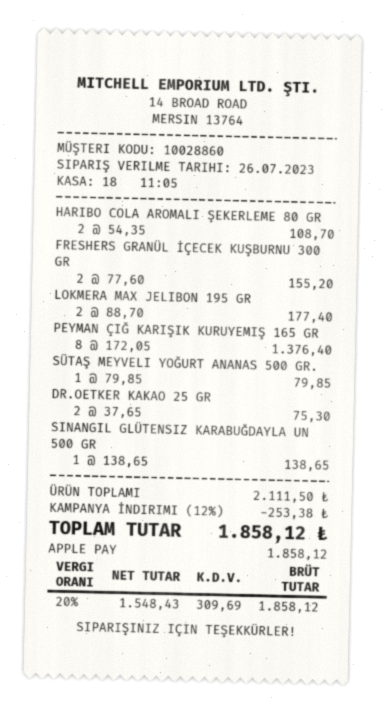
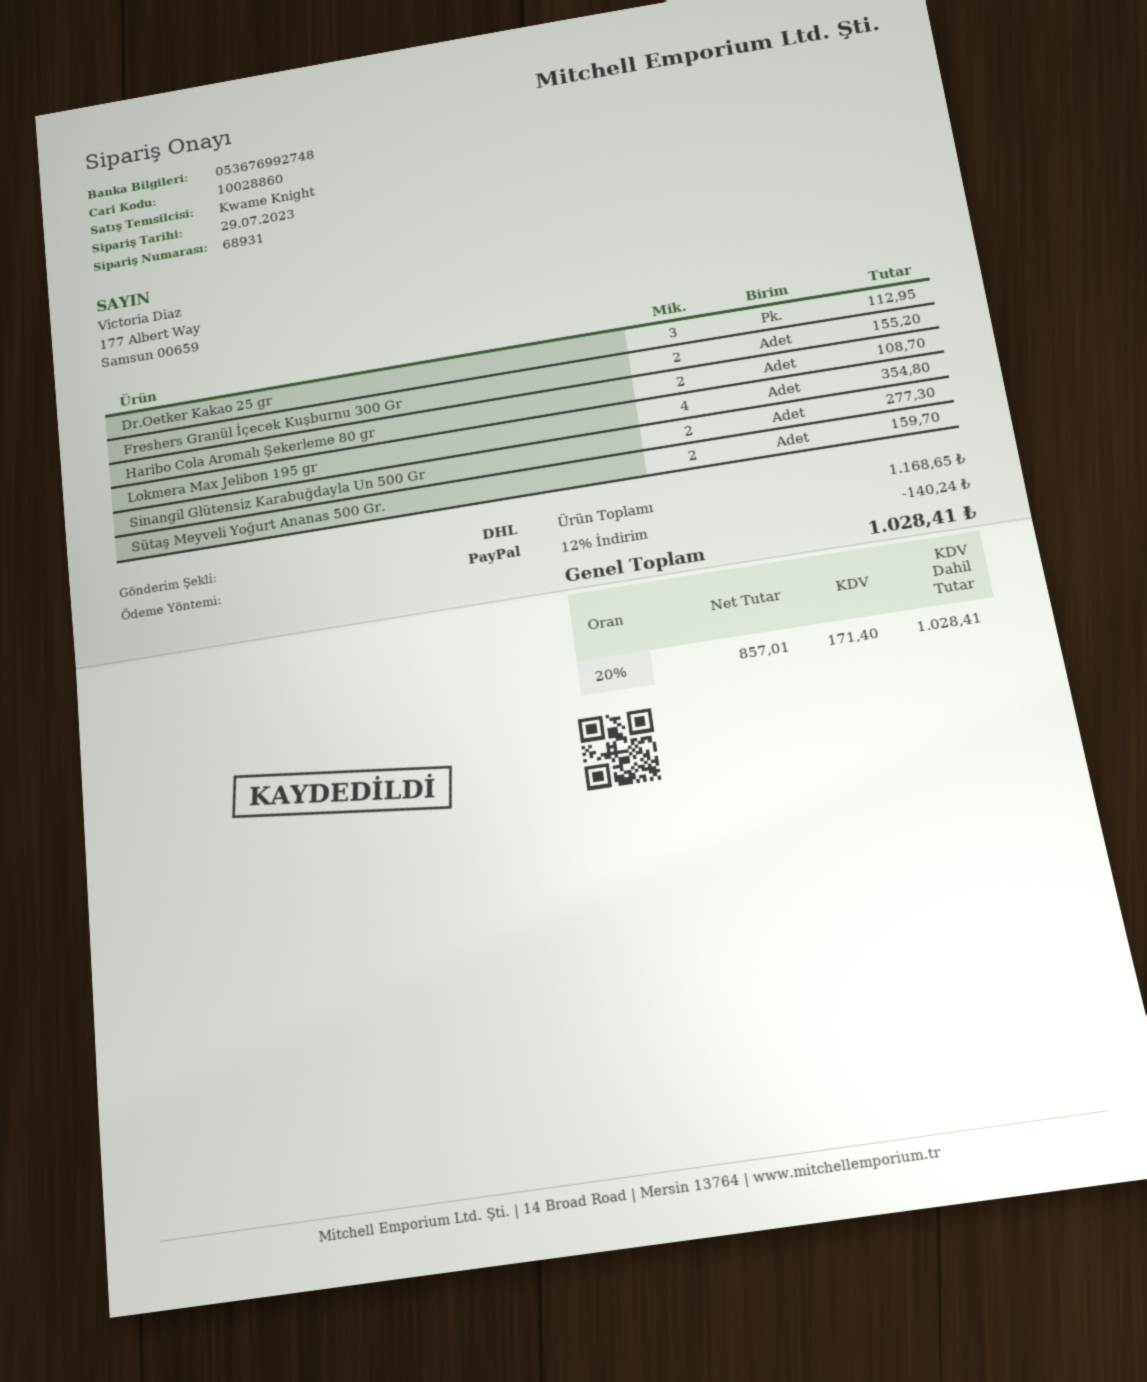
order date: 2023-07-26 -> 2023-07-29
payment method: Apple Pay -> PayPal
LOKMERA MAX JELIBON 195 GR: 2 for 177.40 -> 4 for 354.80
PEYMAN ÇIĞ KARIŞIK KURUYEMIŞ 165 GR: 8 for 1376.40 -> none
SÜTAŞ MEYVELI YOĞURT ANANAS 500 GR.: 1 for 79.85 -> 2 for 159.70
DR.OETKER KAKAO 25 GR: 2 for 75.30 -> 3 for 112.95
SINANGIL GLÜTENSIZ KARABUĞDAYLA UN 500 GR: 1 for 138.65 -> 2 for 277.30
subtotal: 2111.50 -> 1168.65
discount: 12% = 253.38 -> 12% = 140.24
net: 1548.43 -> 857.01
tax: 20% = 309.69 -> 20% = 171.40
total: 1858.12 -> 1028.41

